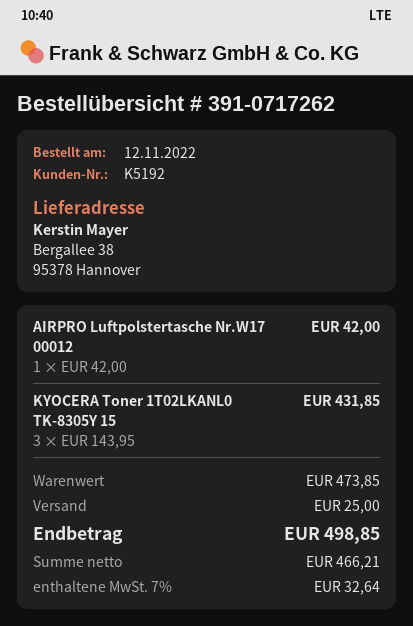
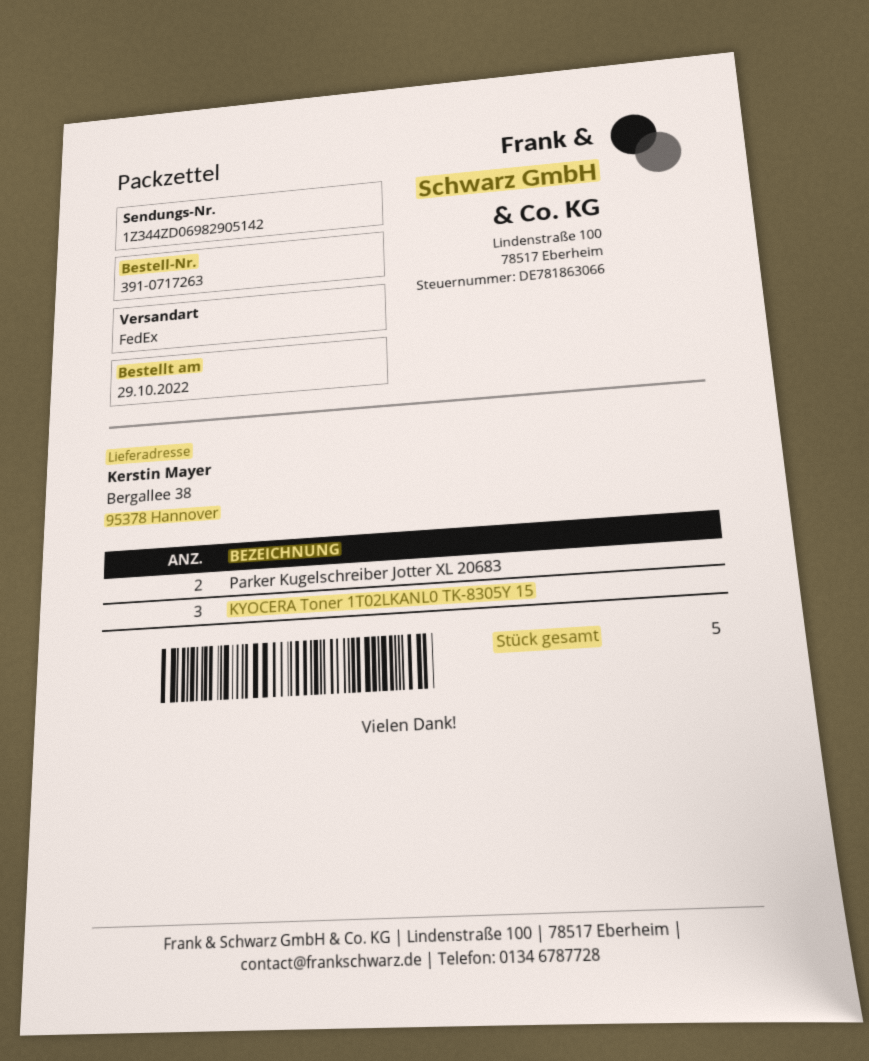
order number: 391-0717262 -> 391-0717263
order date: 2022-11-12 -> 2022-10-29
AIRPRO Luftpolstertasche Nr.W17 00012: 1 -> none
Parker Kugelschreiber Jotter XL 20683: none -> 2

